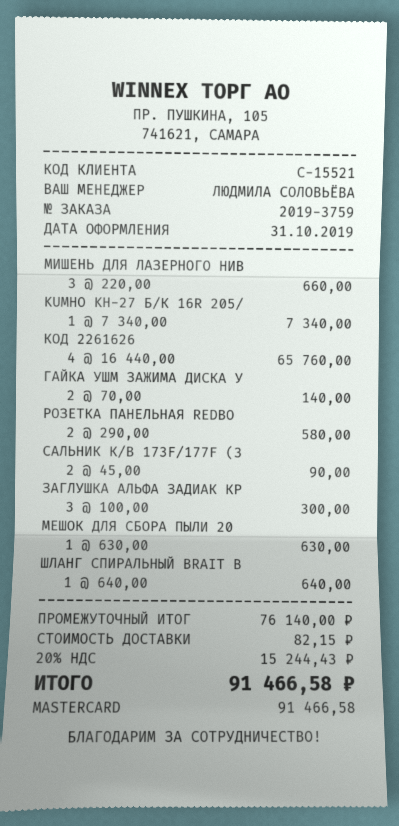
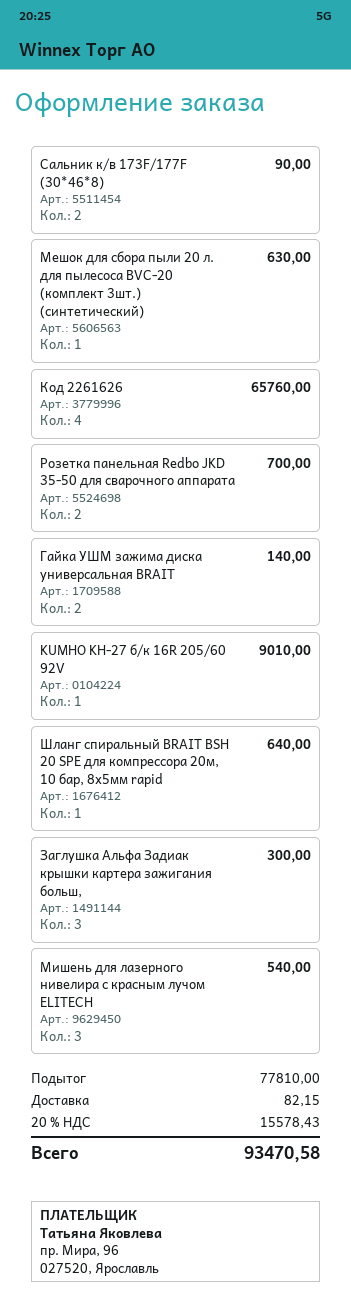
МИШЕНЬ ДЛЯ ЛАЗЕРНОГО НИВ: 3 for 660.00 -> 3 for 540.00
KUMHO KH-27 Б/К 16R 205/: 1 for 7340.00 -> 1 for 9010.00
РОЗЕТКА ПАНЕЛЬНАЯ REDBO: 2 for 580.00 -> 2 for 700.00
subtotal: 76140.00 -> 77810.00
tax: 20% = 15244.43 -> 20% = 15578.43
total: 91466.58 -> 93470.58

